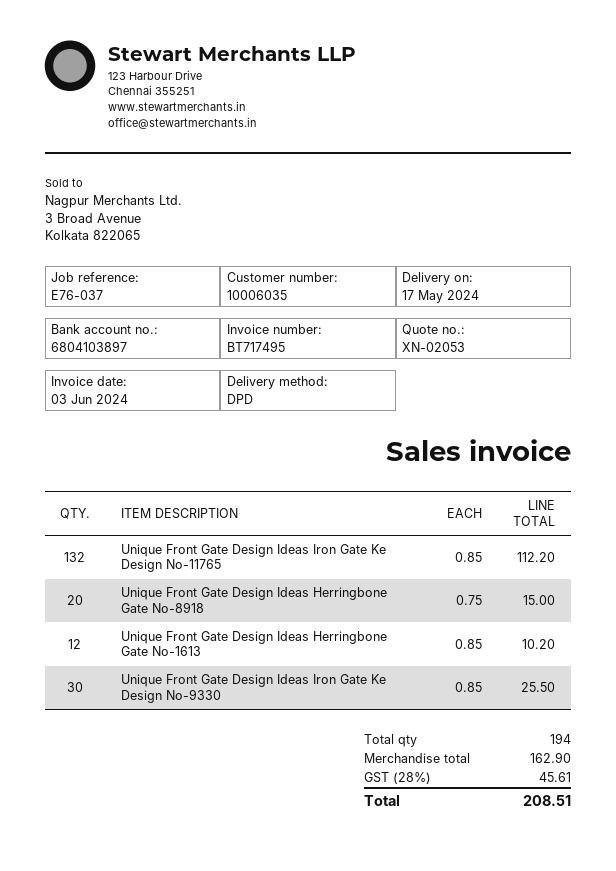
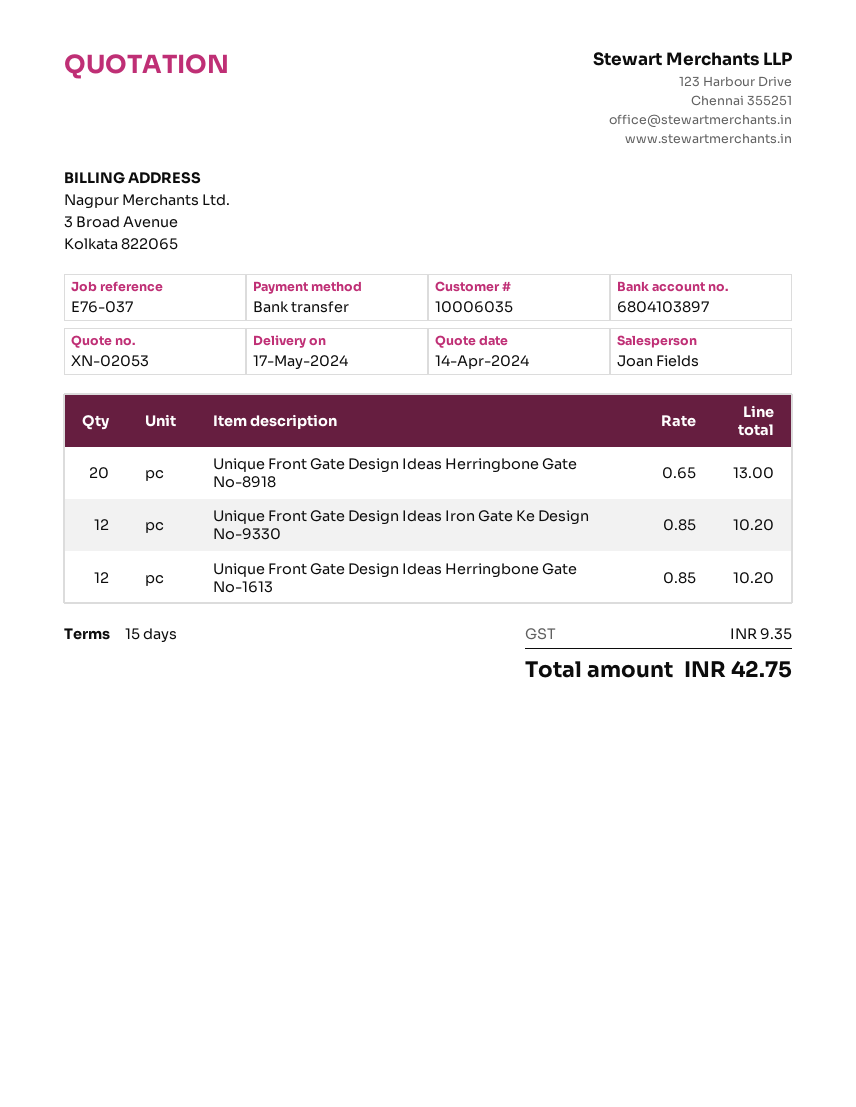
Unique Front Gate Design Ideas Iron Gate Ke Design No-11765: 132 x 0.85 = 112.20 -> none
Unique Front Gate Design Ideas Herringbone Gate No-8918: 20 x 0.75 = 15.00 -> 20 x 0.65 = 13.00
Unique Front Gate Design Ideas Iron Gate Ke Design No-9330: 30 x 0.85 = 25.50 -> 12 x 0.85 = 10.20
tax: 45.61 -> 9.35
total: 208.51 -> 42.75

